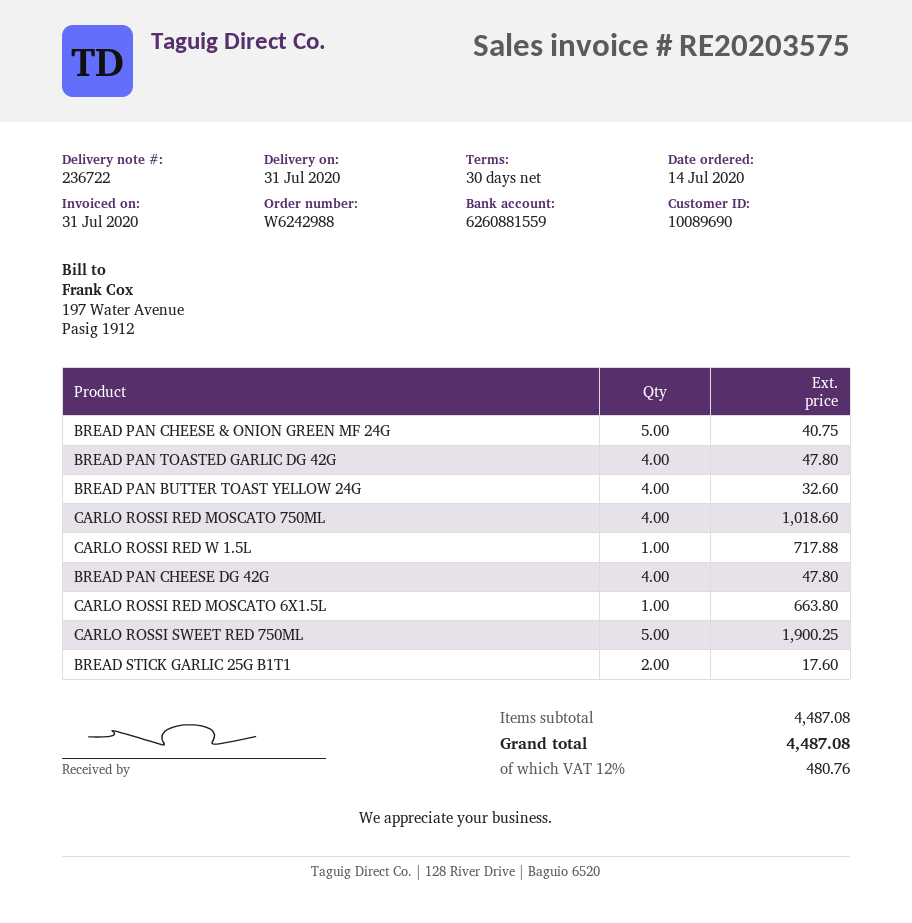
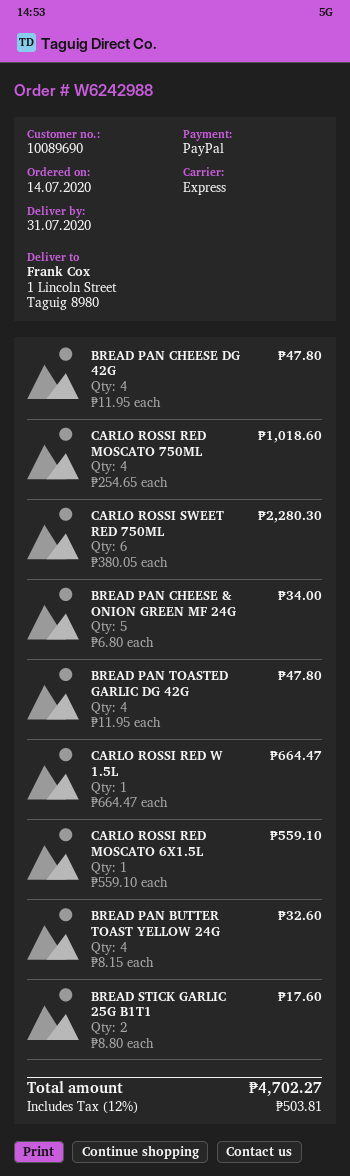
BREAD PAN CHEESE & ONION GREEN MF 24G: 5 for 40.75 -> 5 for 34.00
CARLO ROSSI RED W 1.5L: 1 for 717.88 -> 1 for 664.47
CARLO ROSSI RED MOSCATO 6X1.5L: 1 for 663.80 -> 1 for 559.10
CARLO ROSSI SWEET RED 750ML: 5 for 1900.25 -> 6 for 2280.30
tax: 12% = 480.76 -> 12% = 503.81
total: 4487.08 -> 4702.27

